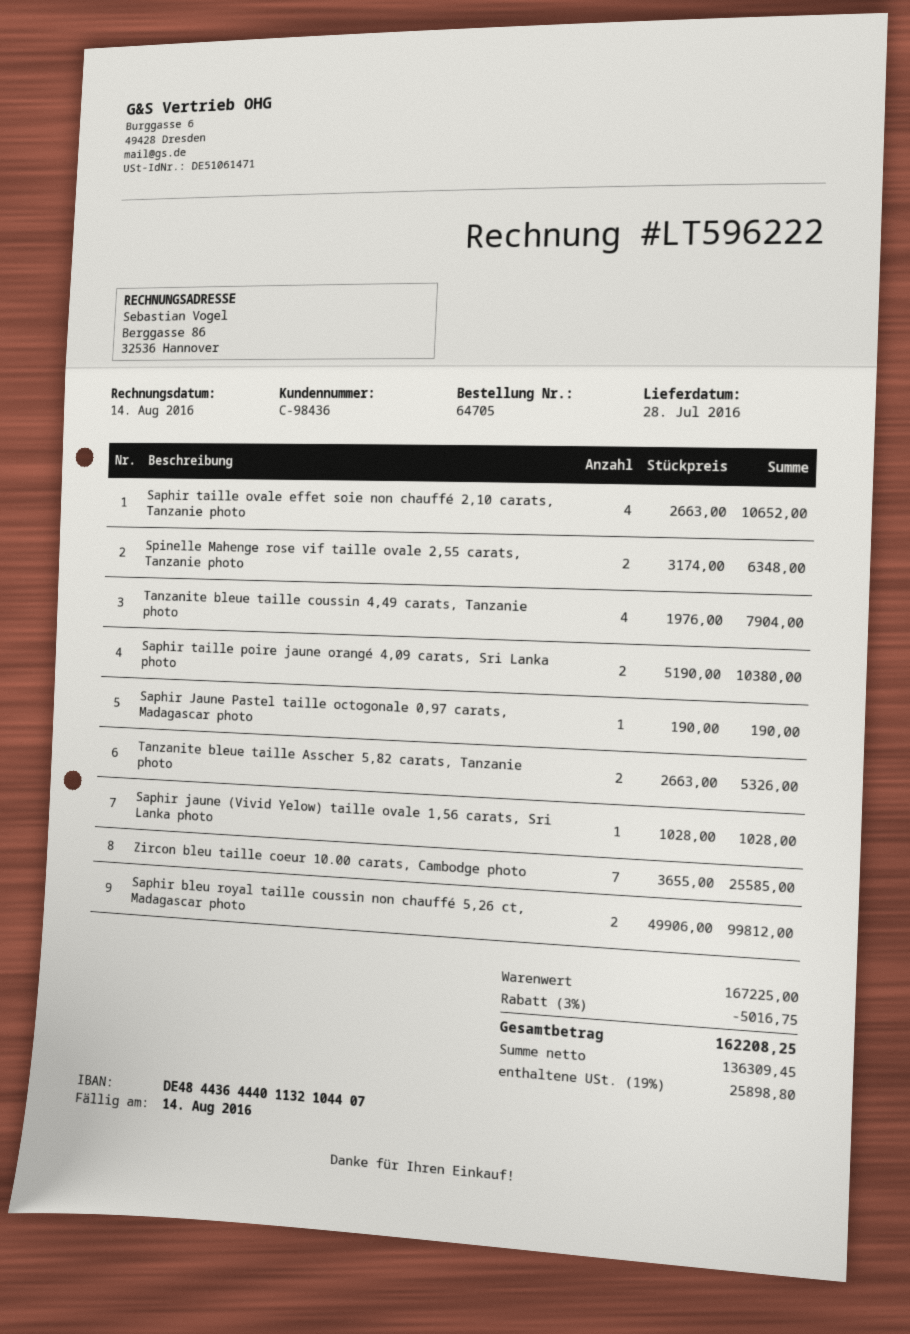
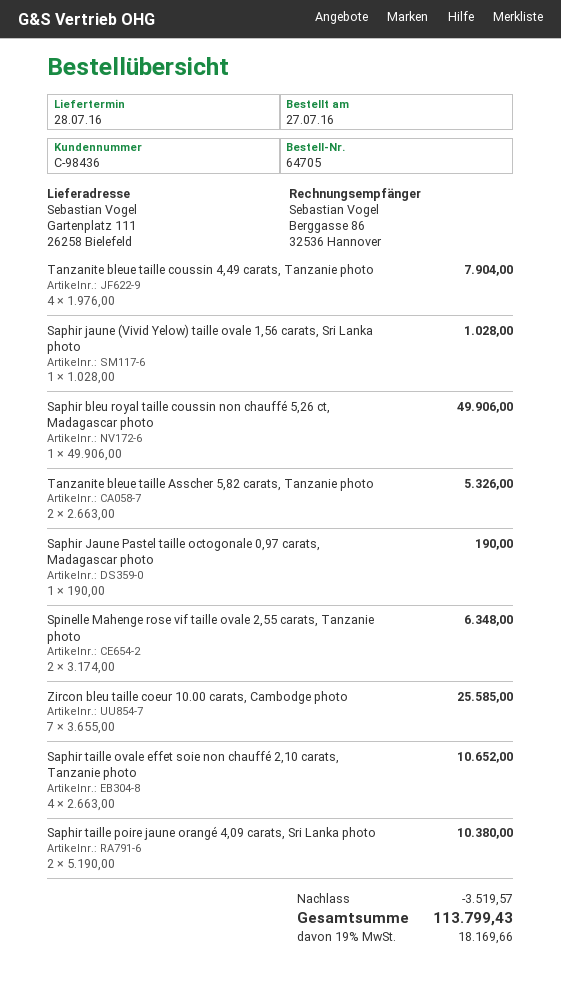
Saphir bleu royal taille coussin non chauffé 5,26 ct, Madagascar photo: 2 x 49906.00 = 99812.00 -> 1 x 49906.00 = 49906.00
discount: 5016.75 -> 3519.57
tax: 19% = 25898.80 -> 19% = 18169.66
total: 162208.25 -> 113799.43

